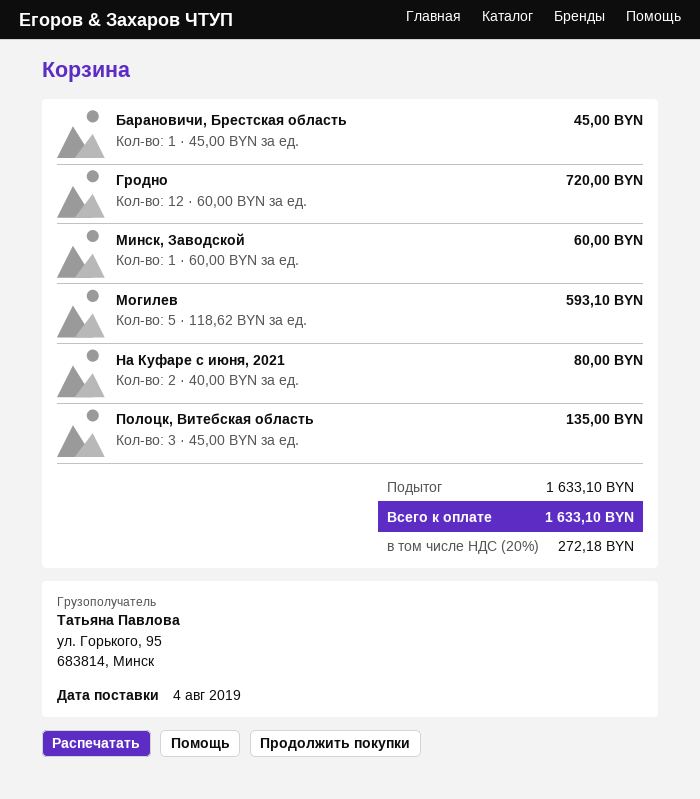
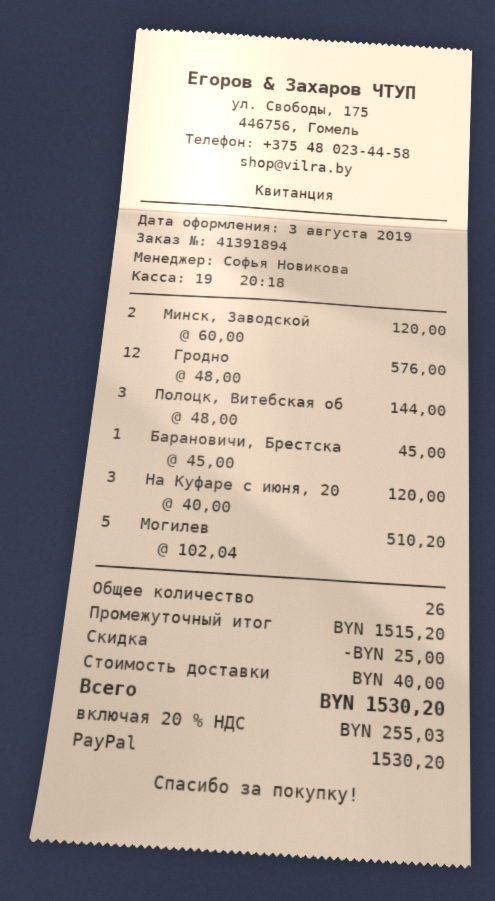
Гродно: 12 x 60.00 = 720.00 -> 12 x 48.00 = 576.00
Минск, Заводской: 1 x 60.00 = 60.00 -> 2 x 60.00 = 120.00
Могилев: 5 x 118.62 = 593.10 -> 5 x 102.04 = 510.20
На Куфаре с июня, 2021: 2 x 40.00 = 80.00 -> 3 x 40.00 = 120.00
Полоцк, Витебская область: 3 x 45.00 = 135.00 -> 3 x 48.00 = 144.00
subtotal: 1633.10 -> 1515.20
discount: none -> 25.00
shipping: none -> 40.00
tax: 20% = 272.18 -> 20% = 255.03
total: 1633.10 -> 1530.20

